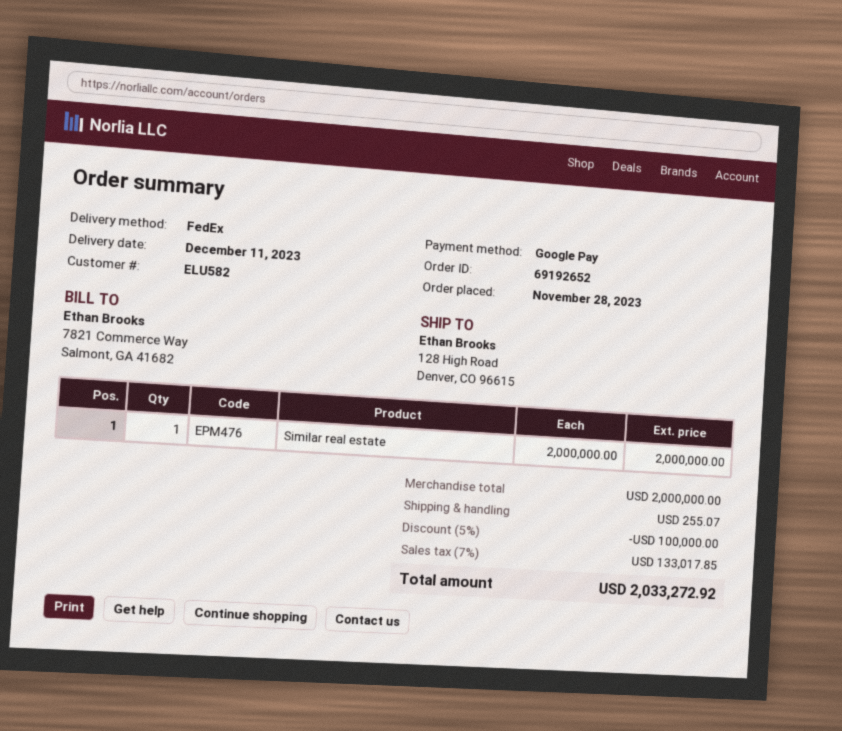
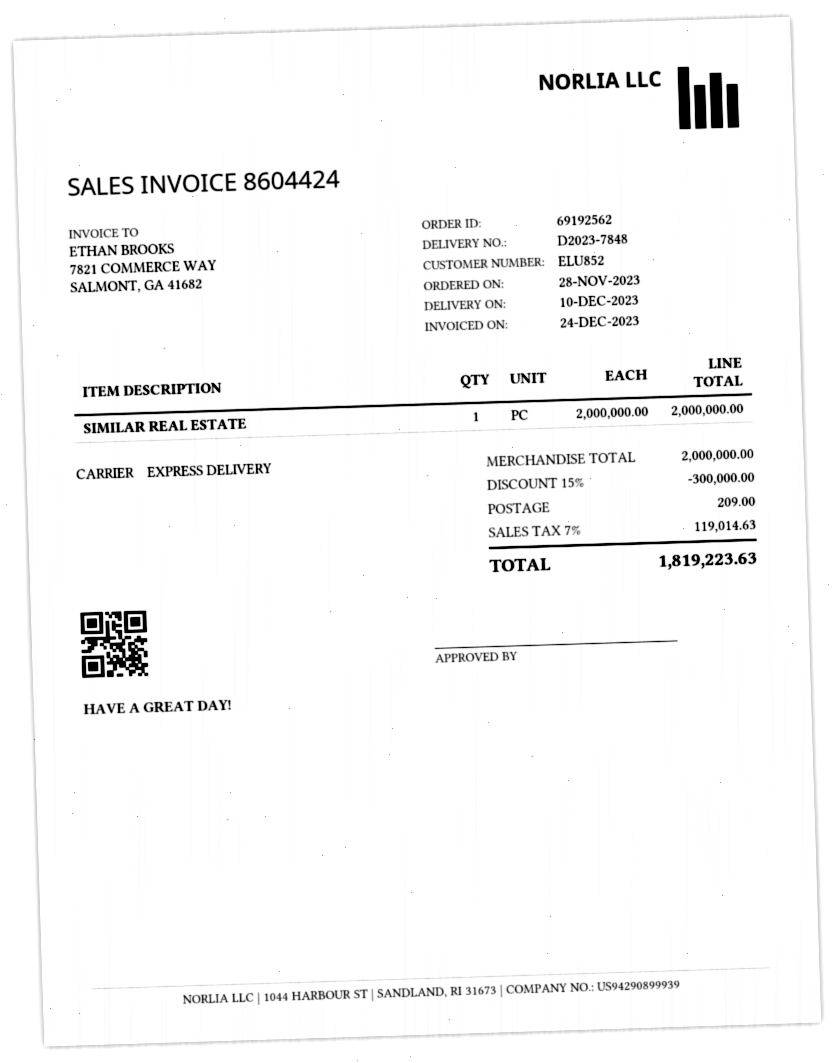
order number: 69192652 -> 69192562
delivery date: 2023-12-11 -> 2023-12-10
customer number: ELU582 -> ELU852
shipping method: FedEx -> express
discount: 5% = 100000.00 -> 15% = 300000.00
shipping: 255.07 -> 209.00
tax: 7% = 133017.85 -> 7% = 119014.63
total: 2033272.92 -> 1819223.63

